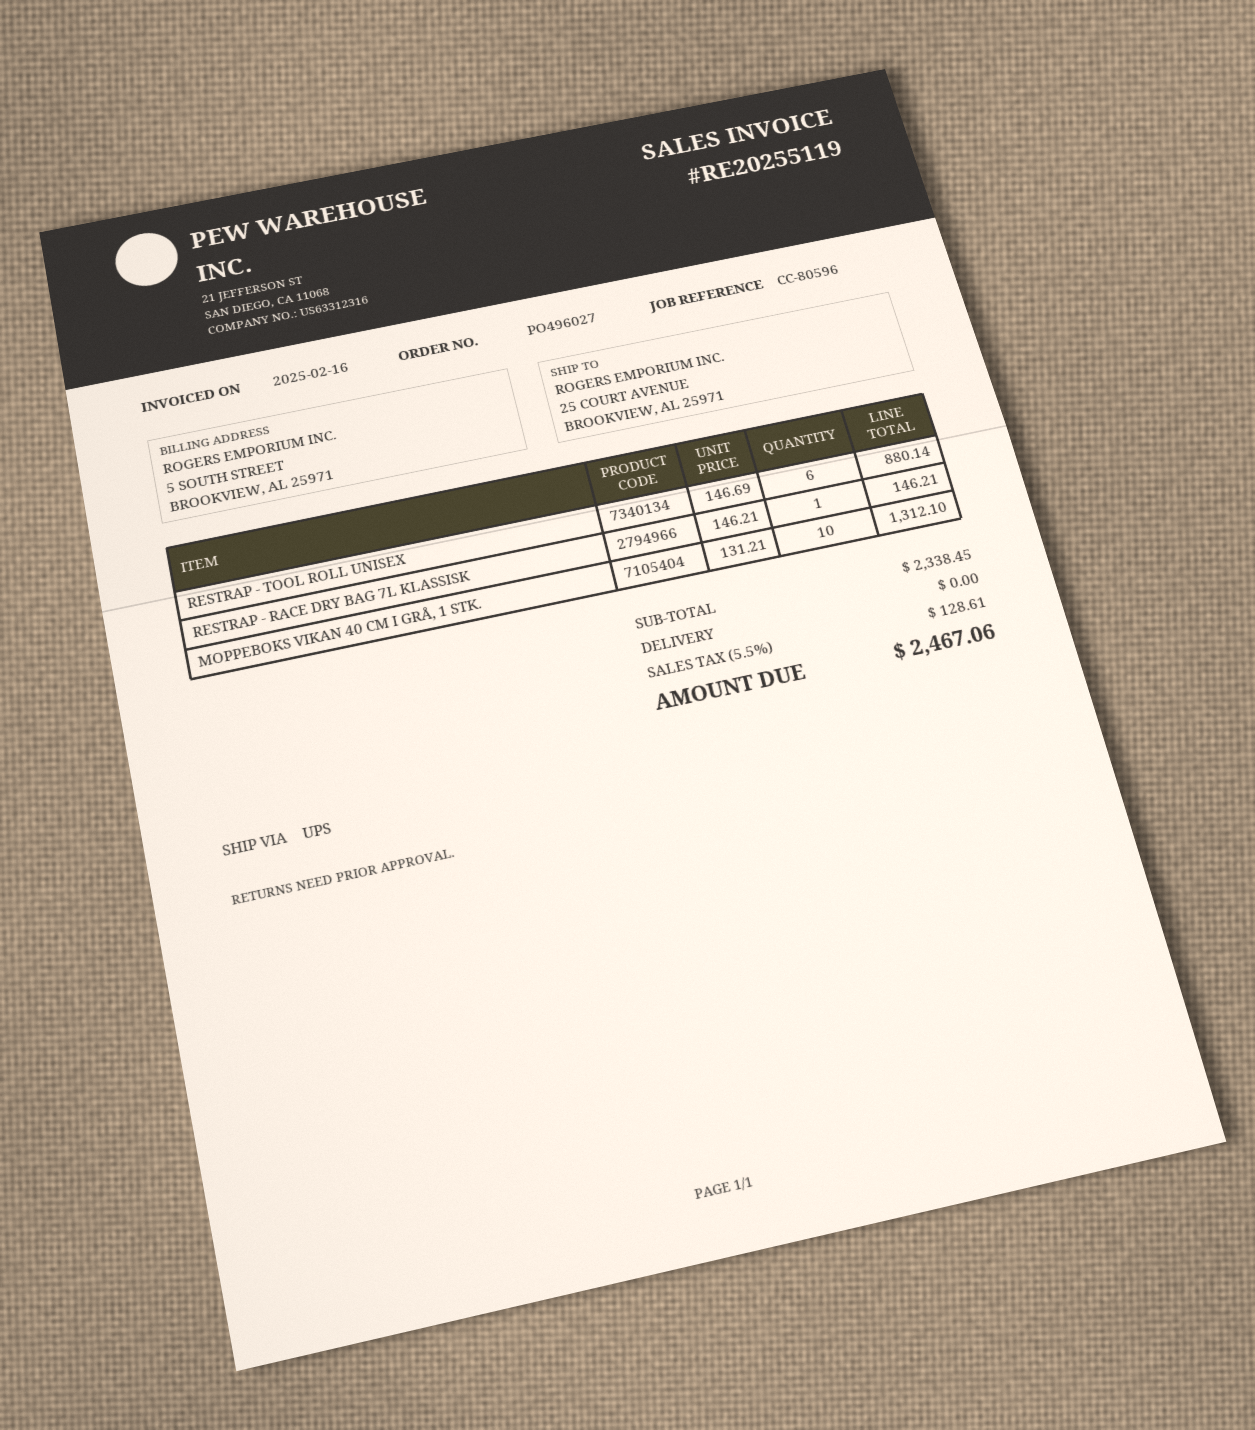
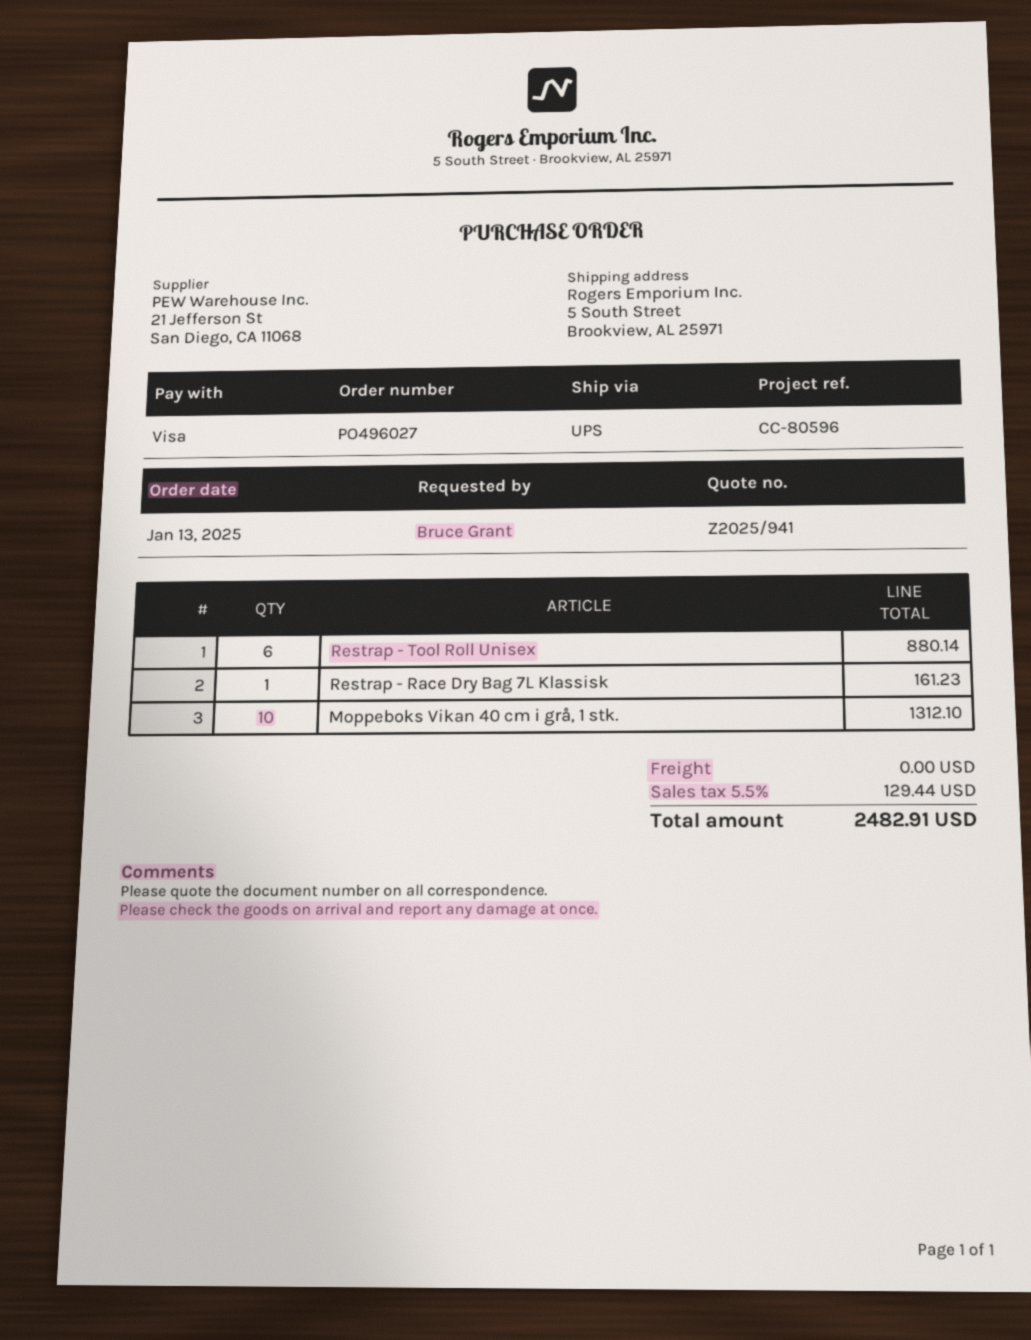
ship to: 25 COURT AVENUE, BROOKVIEW, AL 25971 -> 5 South Street, Brookview, AL 25971
RESTRAP - RACE DRY BAG 7L KLASSISK: 1 for 146.21 -> 1 for 161.23
tax: 5.5% = 128.61 -> 5.5% = 129.44
total: 2467.06 -> 2482.91

